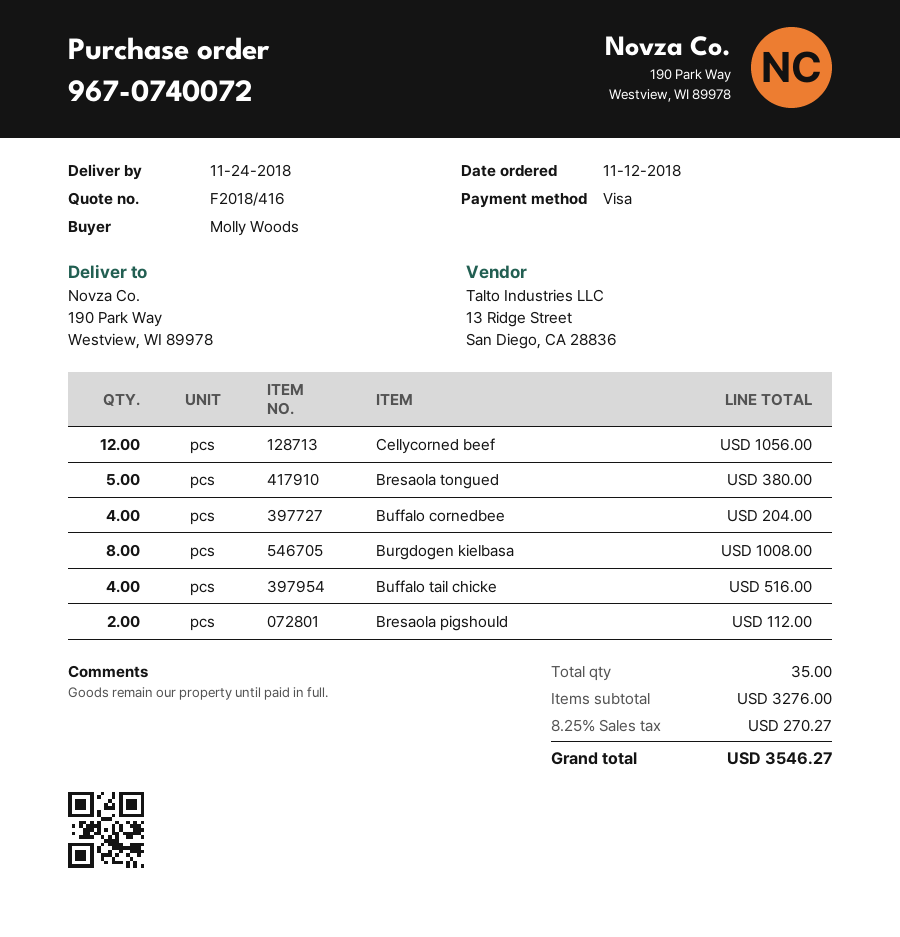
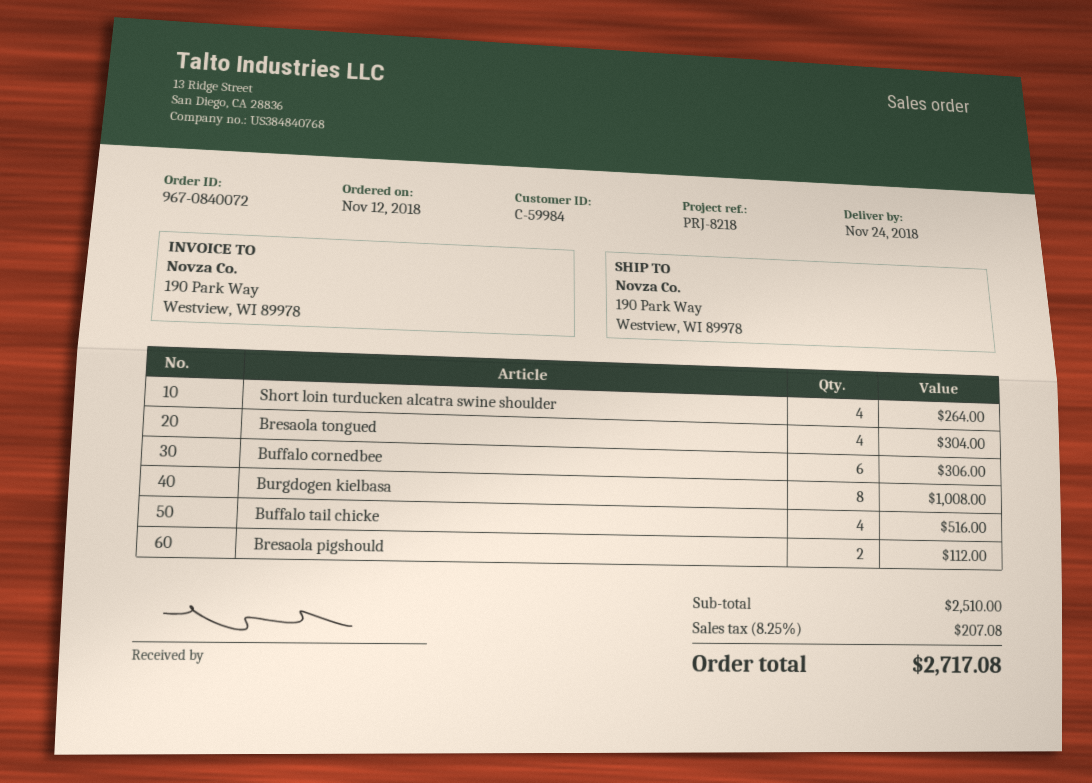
order number: 967-0740072 -> 967-0840072
Cellycorned beef: 12 for 1056.00 -> none
Bresaola tongued: 5 for 380.00 -> 4 for 304.00
Buffalo cornedbee: 4 for 204.00 -> 6 for 306.00
Short loin turducken alcatra swine shoulder: none -> 4 for 264.00
subtotal: 3276.00 -> 2510.00
tax: 8.25% = 270.27 -> 8.25% = 207.08
total: 3546.27 -> 2717.08

